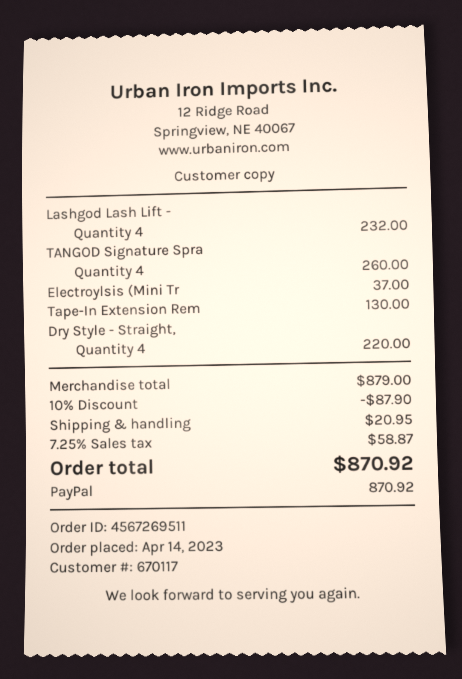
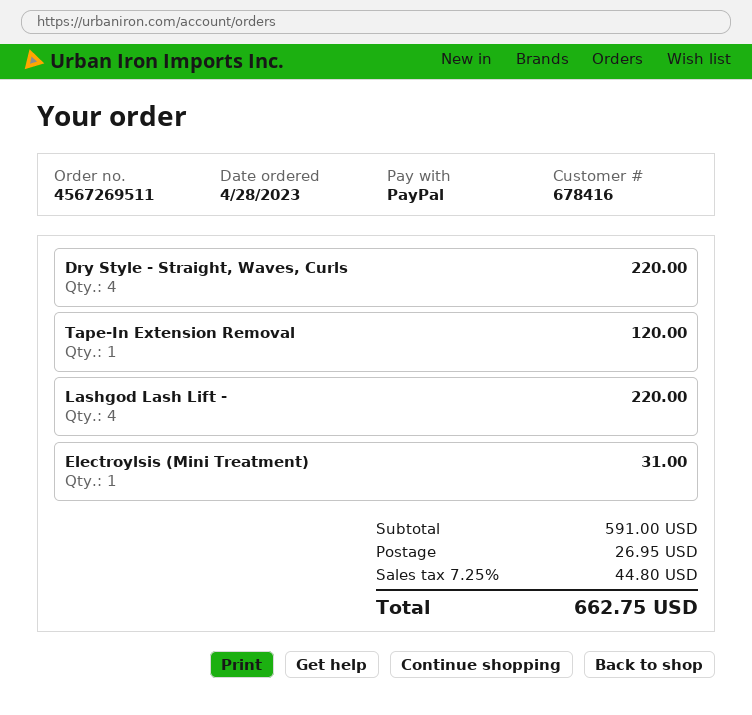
order date: 2023-04-14 -> 2023-04-28
customer number: 670117 -> 678416
Lashgod Lash Lift -: 4 for 232.00 -> 4 for 220.00
TANGOD Signature Spra: 4 for 260.00 -> none
Electroylsis (Mini Tr: 1 for 37.00 -> 1 for 31.00
Tape-In Extension Rem: 1 for 130.00 -> 1 for 120.00
subtotal: 879.00 -> 591.00
discount: 10% = 87.90 -> none
shipping: 20.95 -> 26.95
tax: 7.25% = 58.87 -> 7.25% = 44.80
total: 870.92 -> 662.75

